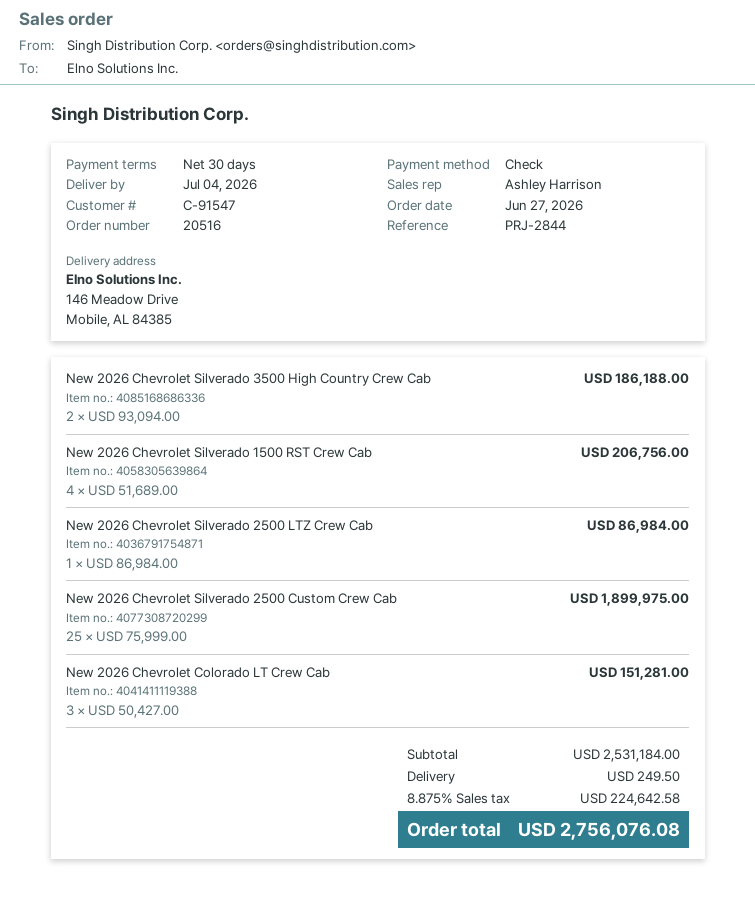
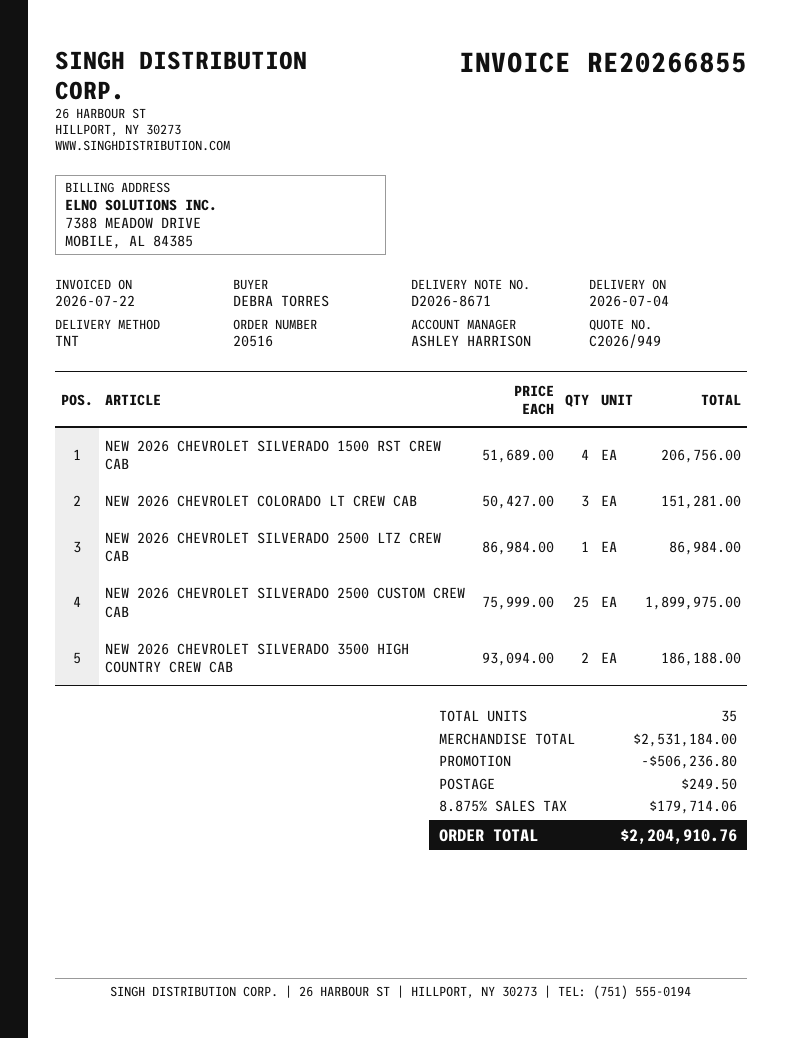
discount: none -> 506236.80
tax: 8.875% = 224642.58 -> 8.875% = 179714.06
total: 2756076.08 -> 2204910.76

